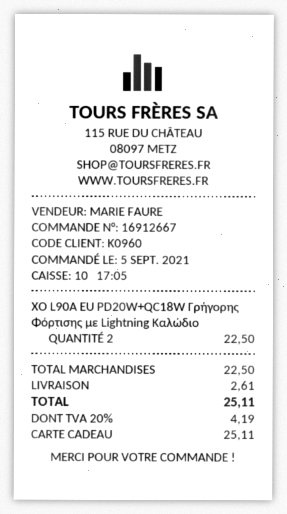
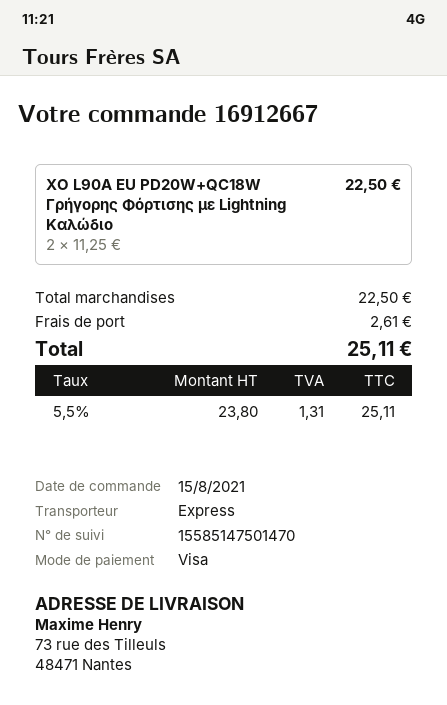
order date: 2021-09-05 -> 2021-08-15
payment method: gift card -> Visa
tax: 20% = 4.19 -> 5.5% = 1.31

